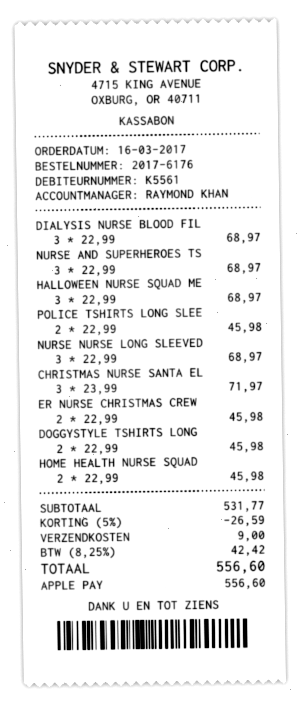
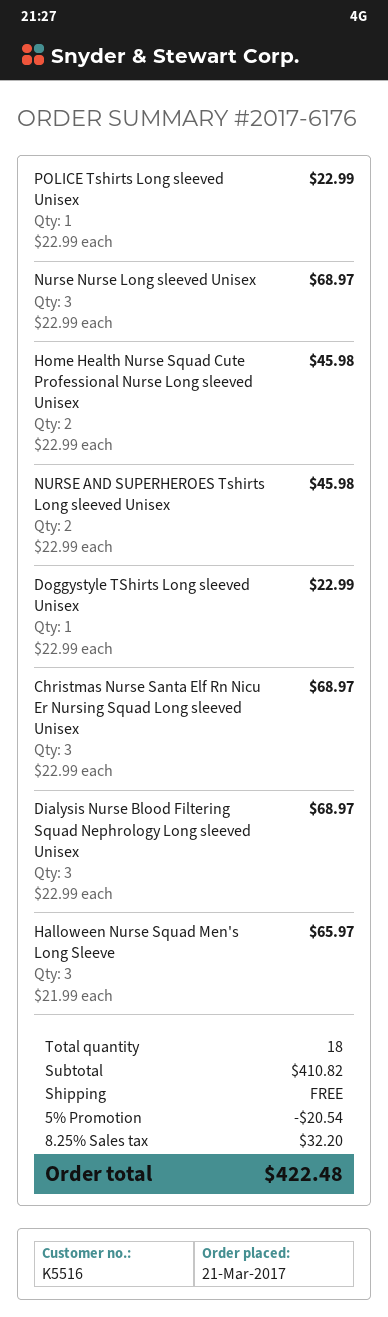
order date: 2017-03-16 -> 2017-03-21
customer number: K5561 -> K5516
NURSE AND SUPERHEROES TS: 3 x 22.99 = 68.97 -> 2 x 22.99 = 45.98
HALLOWEEN NURSE SQUAD ME: 3 x 22.99 = 68.97 -> 3 x 21.99 = 65.97
POLICE TSHIRTS LONG SLEE: 2 x 22.99 = 45.98 -> 1 x 22.99 = 22.99
CHRISTMAS NURSE SANTA EL: 3 x 23.99 = 71.97 -> 3 x 22.99 = 68.97
ER NURSE CHRISTMAS CREW: 2 x 22.99 = 45.98 -> none
DOGGYSTYLE TSHIRTS LONG: 2 x 22.99 = 45.98 -> 1 x 22.99 = 22.99
subtotal: 531.77 -> 410.82
discount: 5% = 26.59 -> 5% = 20.54
shipping: 9.00 -> 0.00
tax: 8.25% = 42.42 -> 8.25% = 32.20
total: 556.60 -> 422.48

